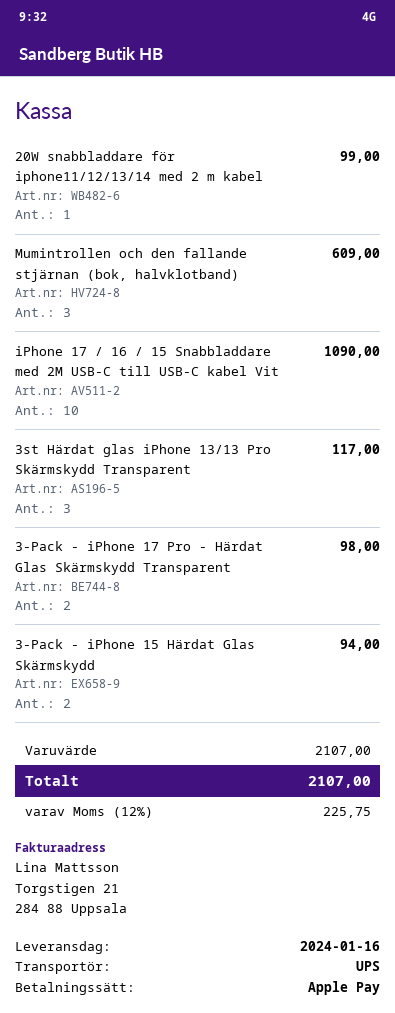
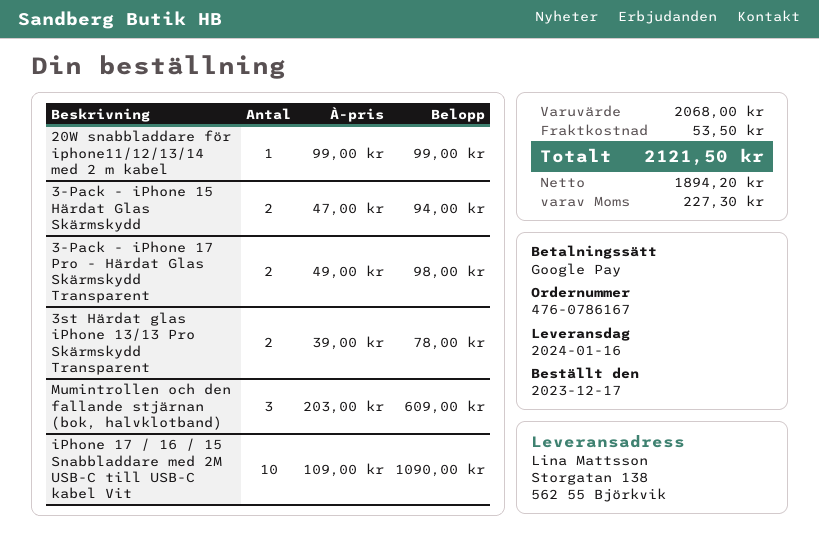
payment method: Apple Pay -> Google Pay
3st Härdat glas iPhone 13/13 Pro Skärmskydd Transparent: 3 for 117.00 -> 2 for 78.00
subtotal: 2107.00 -> 2068.00
shipping: none -> 53.50
tax: 225.75 -> 227.30
total: 2107.00 -> 2121.50

